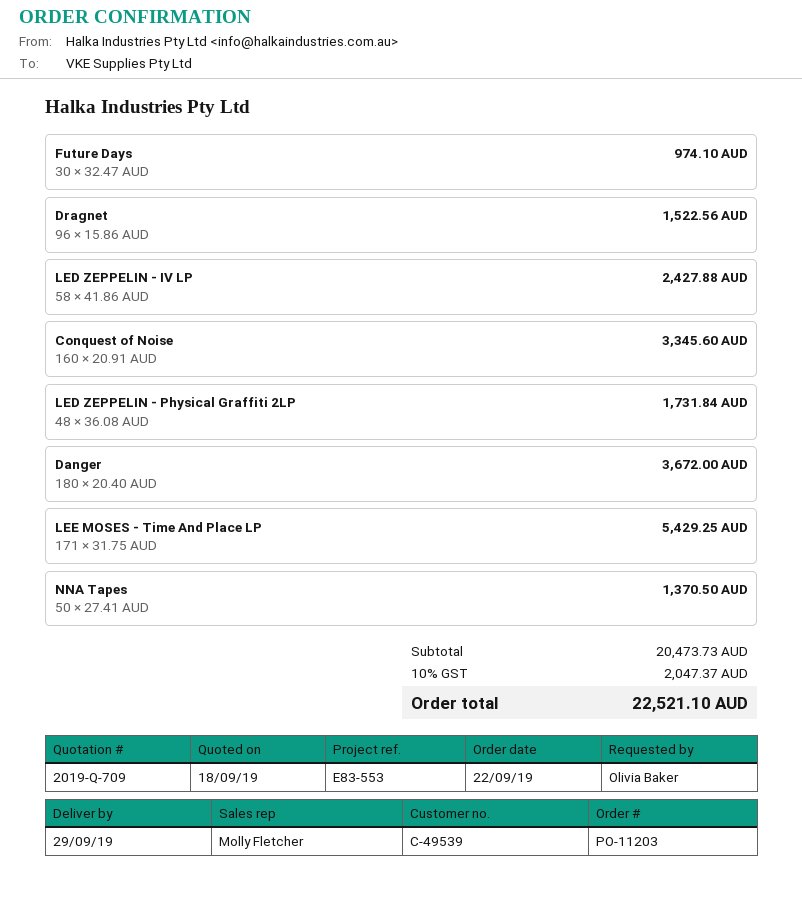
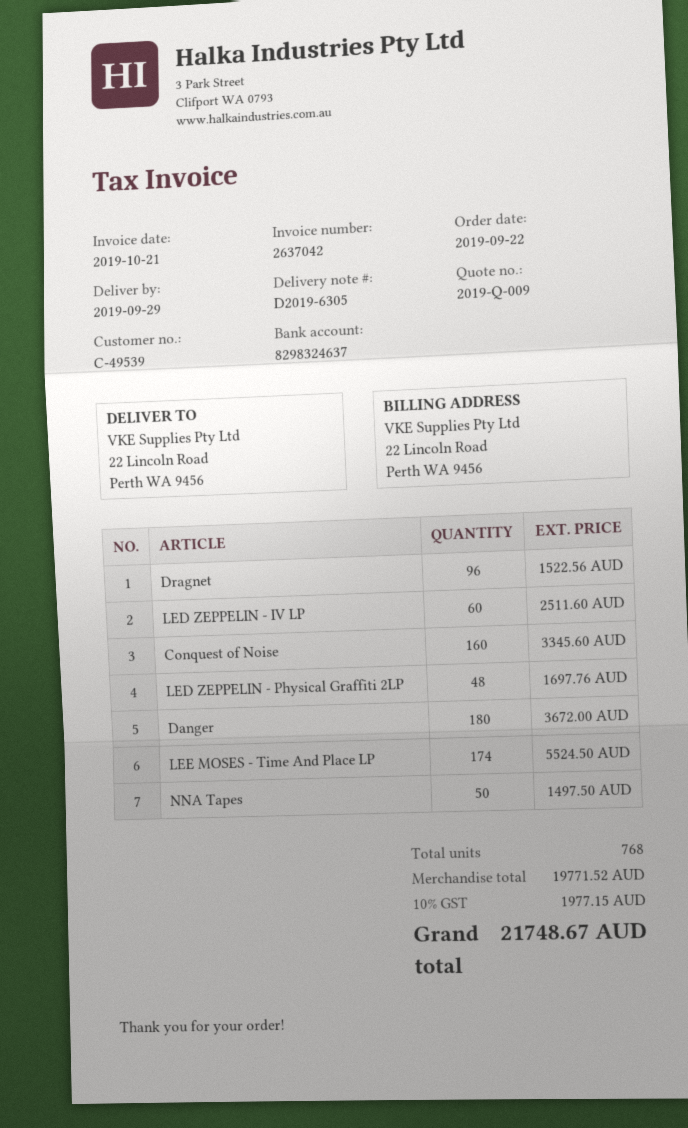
quote number: 2019-Q-709 -> 2019-Q-009
Future Days: 30 for 974.10 -> none
LED ZEPPELIN - IV LP: 58 for 2427.88 -> 60 for 2511.60
LED ZEPPELIN - Physical Graffiti 2LP: 48 for 1731.84 -> 48 for 1697.76
LEE MOSES - Time And Place LP: 171 for 5429.25 -> 174 for 5524.50
NNA Tapes: 50 for 1370.50 -> 50 for 1497.50
subtotal: 20473.73 -> 19771.52
tax: 10% = 2047.37 -> 10% = 1977.15
total: 22521.10 -> 21748.67

